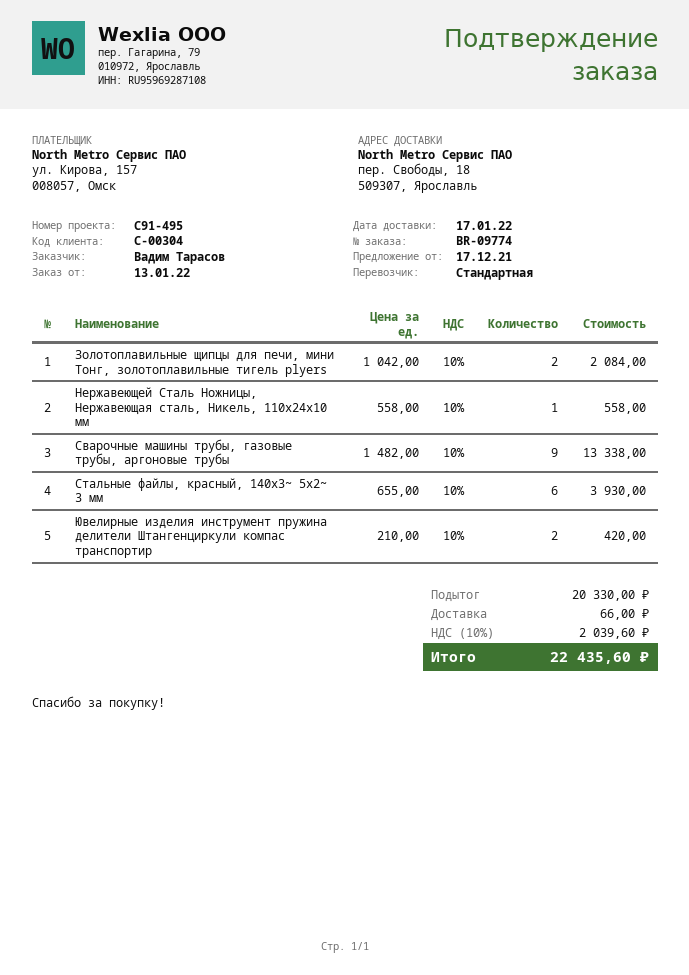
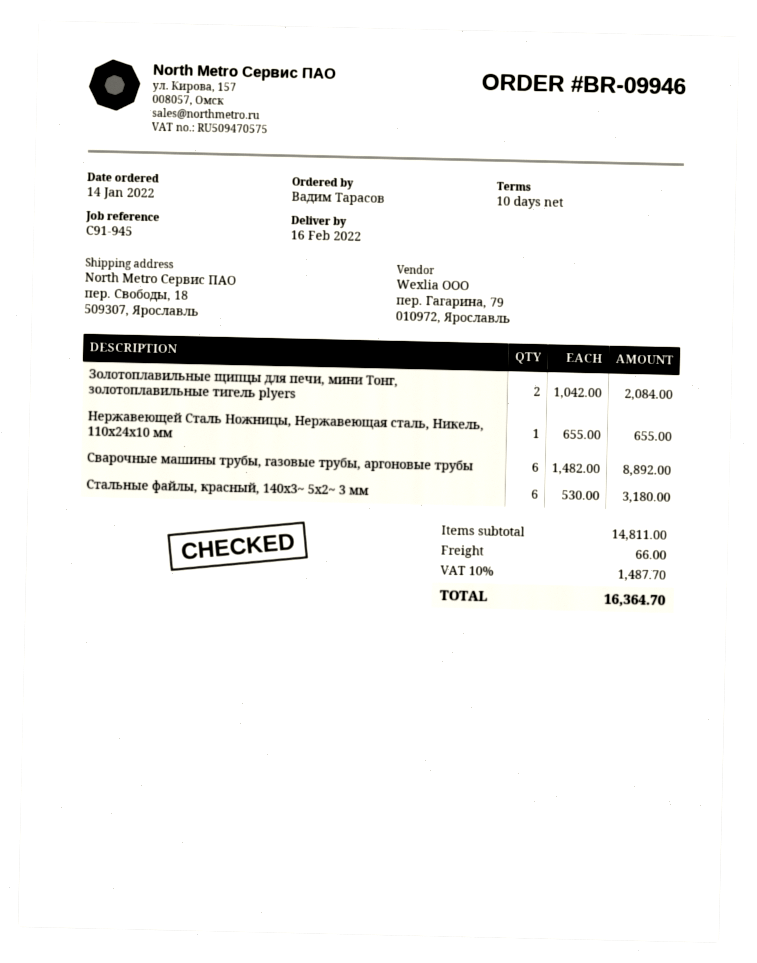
order number: BR-09774 -> BR-09946
order date: 2022-01-13 -> 2022-01-14
delivery date: 2022-01-17 -> 2022-02-16
reference: C91-495 -> C91-945
Нержавеющей Сталь Ножницы, Нержавеющая сталь, Никель, 110x24x10 мм: 1 x 558.00 = 558.00 -> 1 x 655.00 = 655.00
Сварочные машины трубы, газовые трубы, аргоновые трубы: 9 x 1482.00 = 13338.00 -> 6 x 1482.00 = 8892.00
Стальные файлы, красный, 140x3~ 5x2~ 3 мм: 6 x 655.00 = 3930.00 -> 6 x 530.00 = 3180.00
Ювелирные изделия инструмент пружина делители Штангенциркули компас транспортир: 2 x 210.00 = 420.00 -> none
subtotal: 20330.00 -> 14811.00
tax: 10% = 2039.60 -> 10% = 1487.70
total: 22435.60 -> 16364.70

